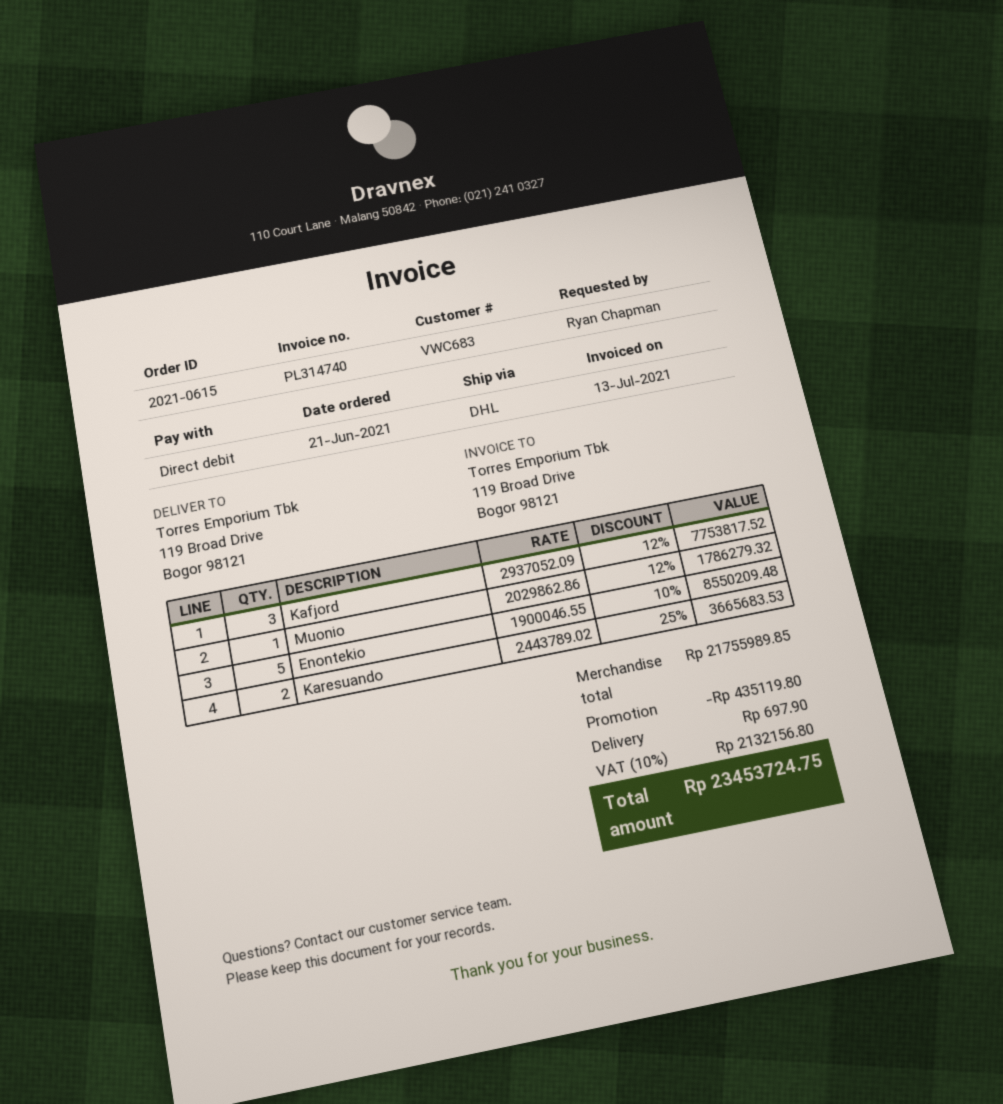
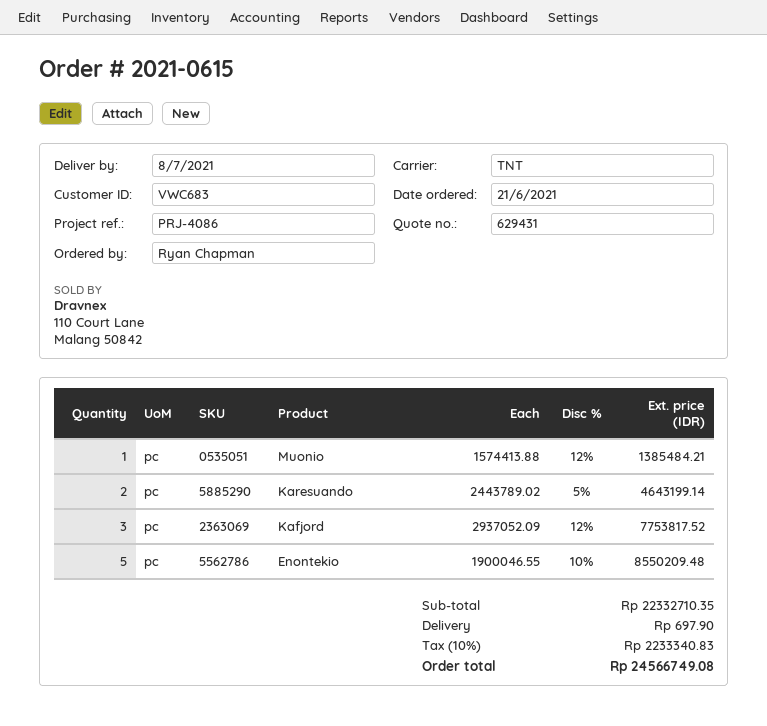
shipping method: DHL -> TNT
Muonio: 1 x 2029862.86 - 12% = 1786279.32 -> 1 x 1574413.88 - 12% = 1385484.21
Karesuando: 2 x 2443789.02 - 25% = 3665683.53 -> 2 x 2443789.02 - 5% = 4643199.14
subtotal: 21755989.85 -> 22332710.35
discount: 435119.80 -> none
tax: 10% = 2132156.80 -> 10% = 2233340.83
total: 23453724.75 -> 24566749.08

